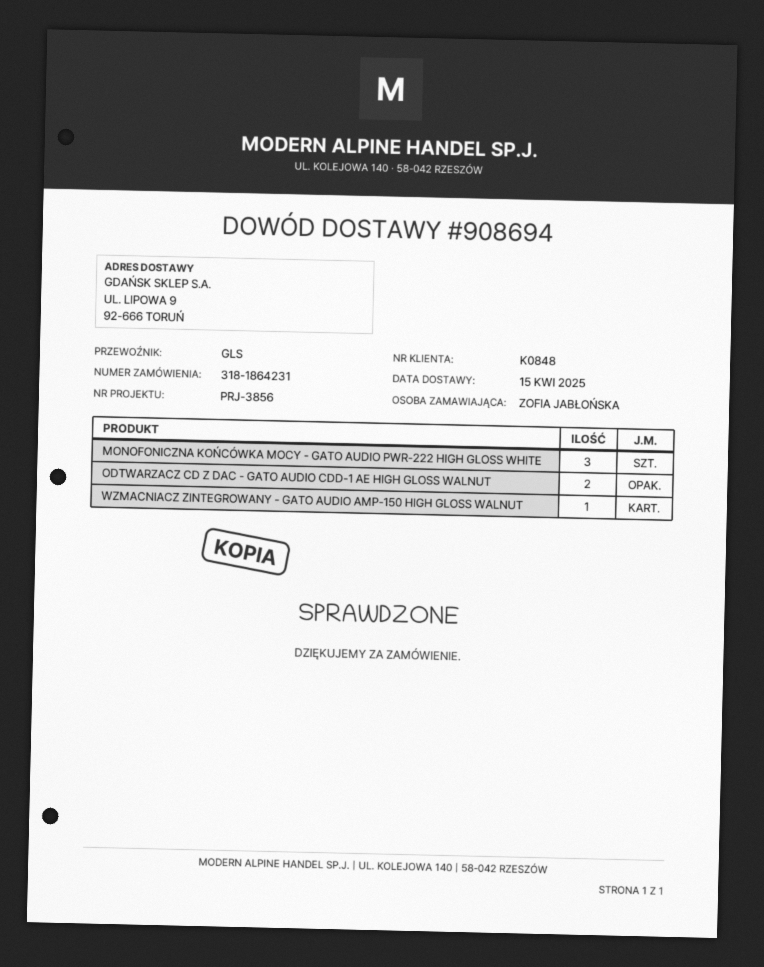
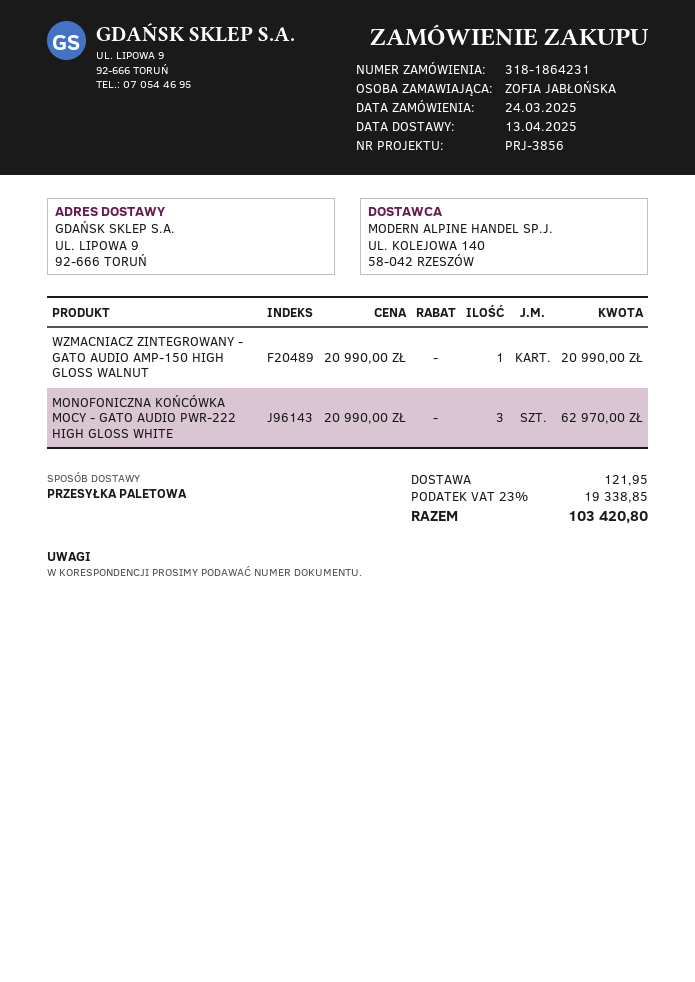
delivery date: 2025-04-15 -> 2025-04-13
shipping method: GLS -> pallet freight
ODTWARZACZ CD Z DAC - GATO AUDIO CDD-1 AE HIGH GLOSS WALNUT: 2 -> none

